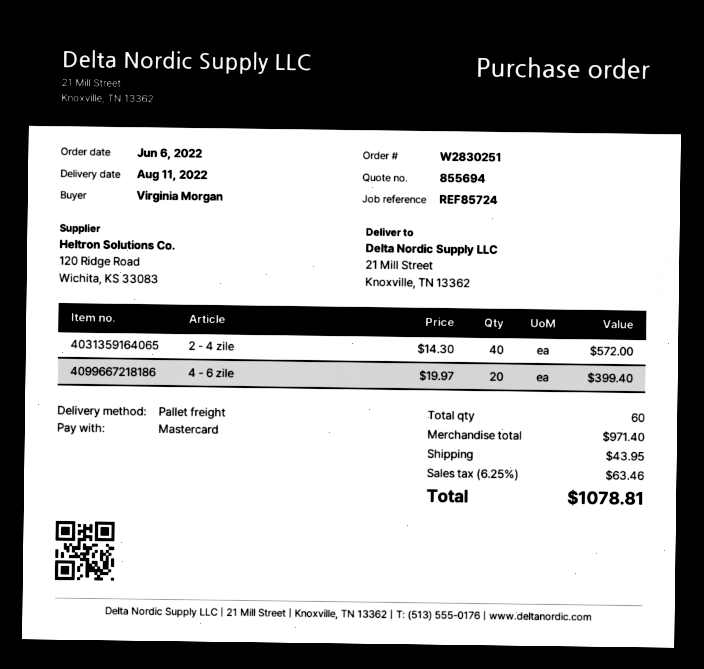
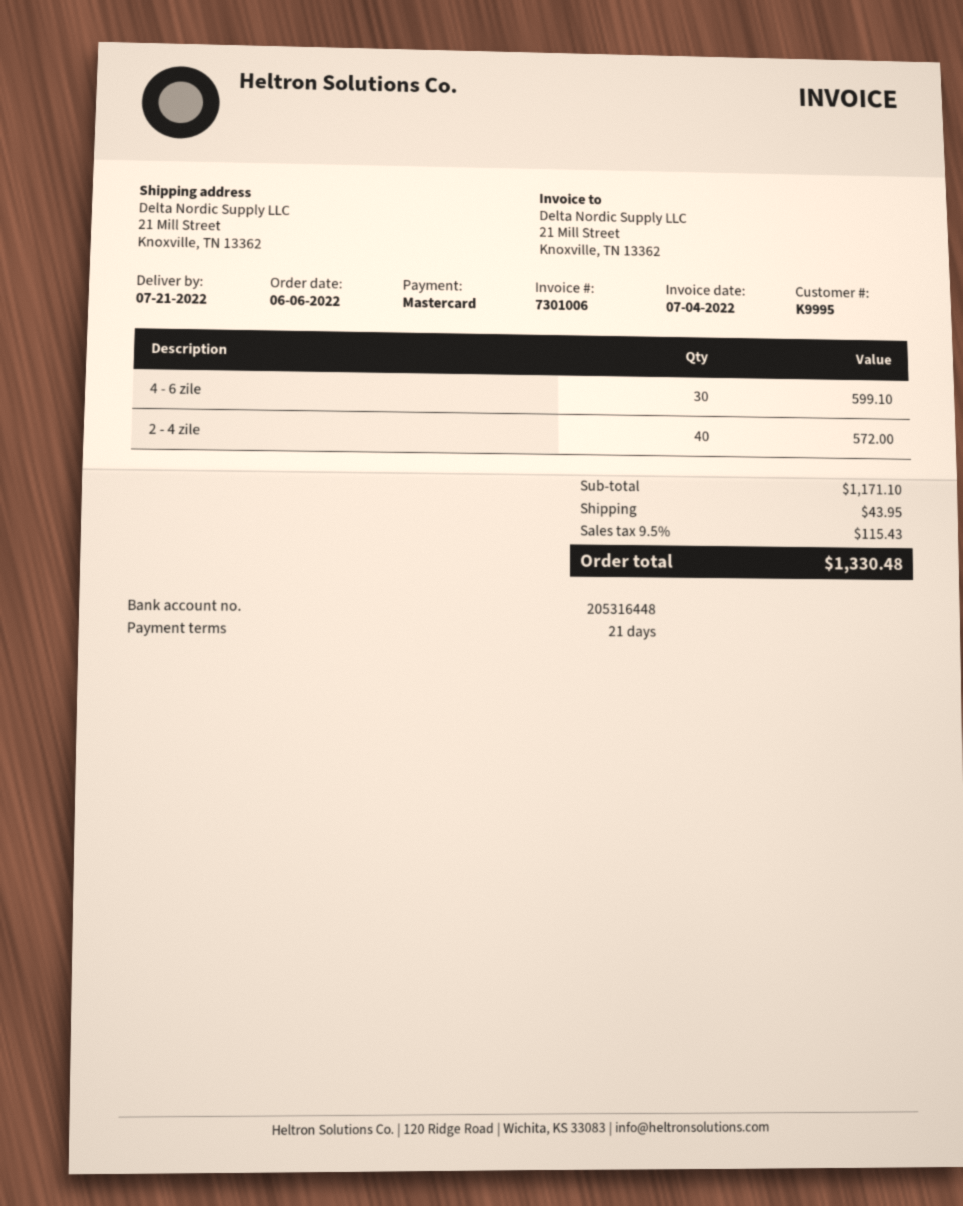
delivery date: 2022-08-11 -> 2022-07-21
4 - 6 zile: 20 for 399.40 -> 30 for 599.10
subtotal: 971.40 -> 1171.10
tax: 6.25% = 63.46 -> 9.5% = 115.43
total: 1078.81 -> 1330.48

